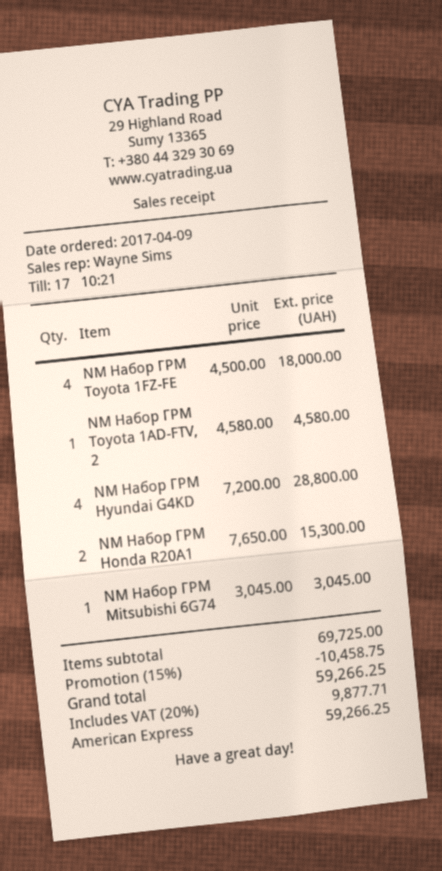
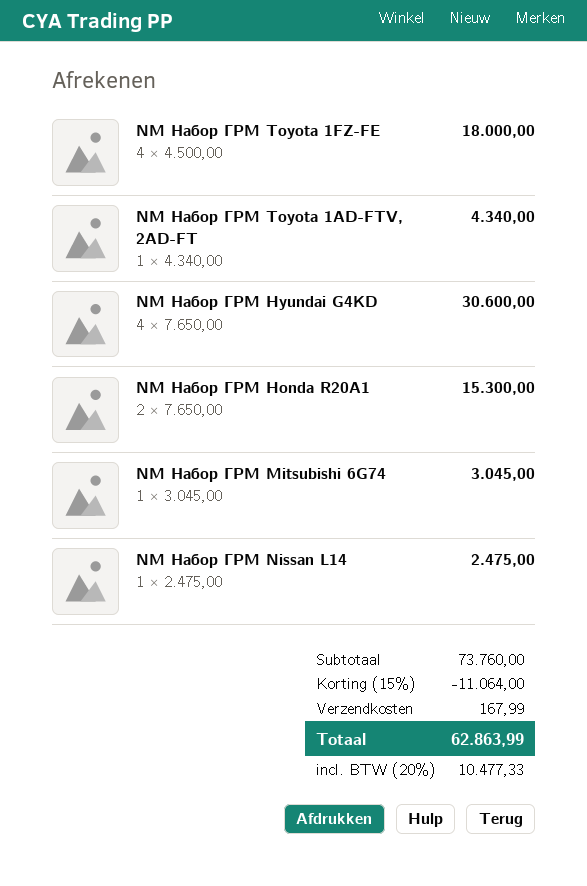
NM Набор ГРМ Toyota 1AD-FTV, 2: 1 x 4580.00 = 4580.00 -> 1 x 4340.00 = 4340.00
NM Набор ГРМ Hyundai G4KD: 4 x 7200.00 = 28800.00 -> 4 x 7650.00 = 30600.00
NM Набор ГРМ Nissan L14: none -> 1 x 2475.00 = 2475.00
subtotal: 69725.00 -> 73760.00
discount: 15% = 10458.75 -> 15% = 11064.00
shipping: none -> 167.99
tax: 20% = 9877.71 -> 20% = 10477.33
total: 59266.25 -> 62863.99

